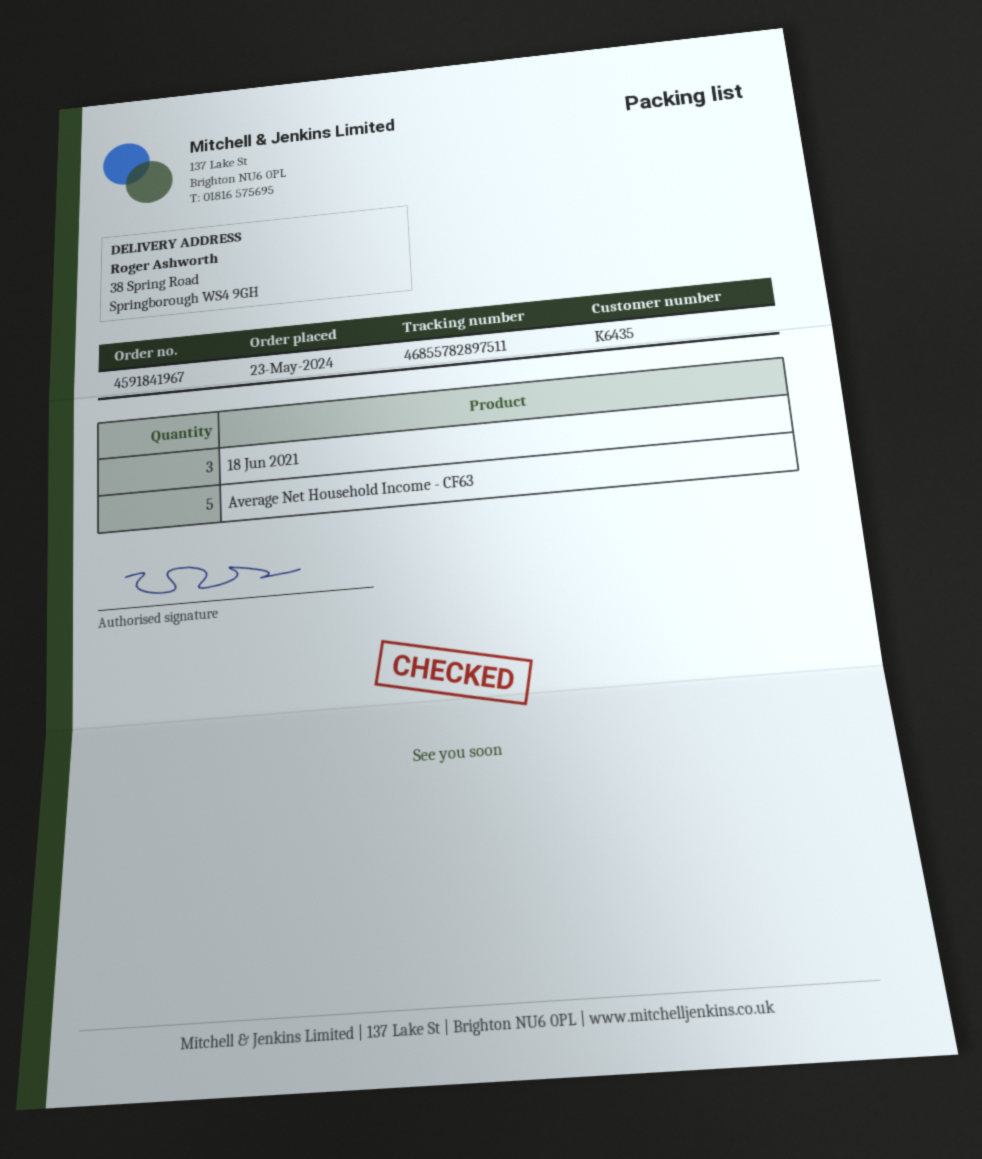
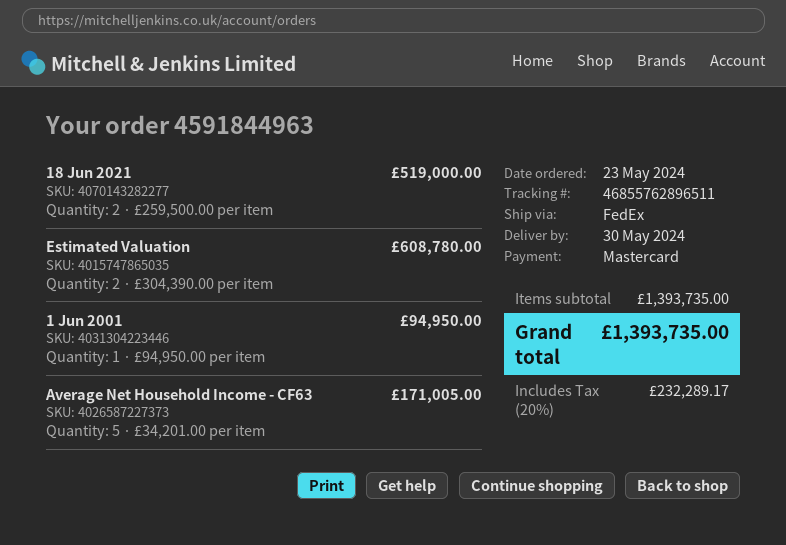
order number: 4591841967 -> 4591844963
tracking number: 46855782897511 -> 46855762896511
18 Jun 2021: 3 -> 2
Estimated Valuation: none -> 2
1 Jun 2001: none -> 1

